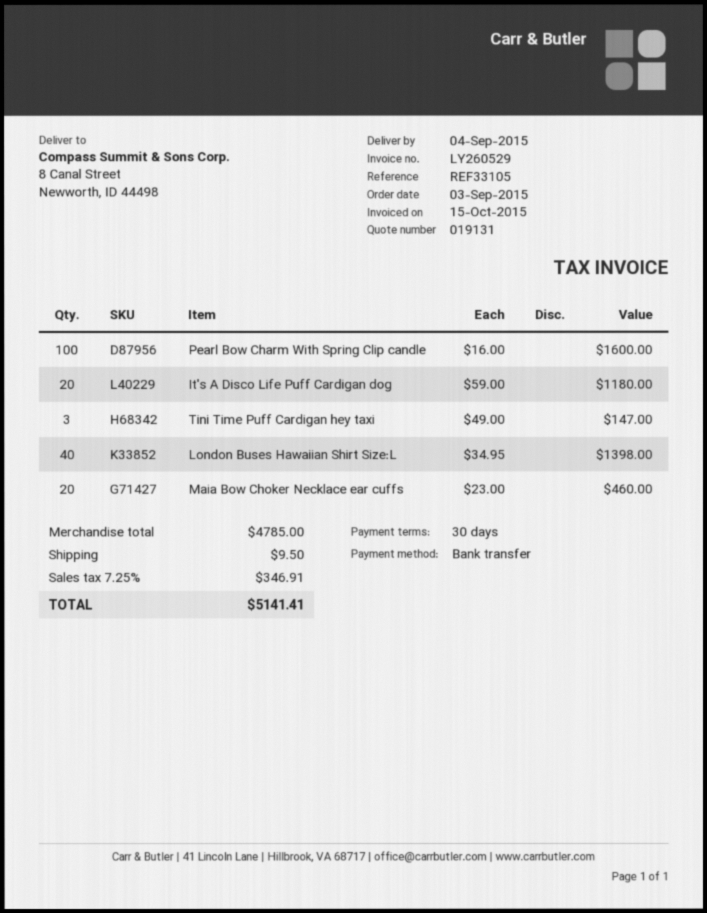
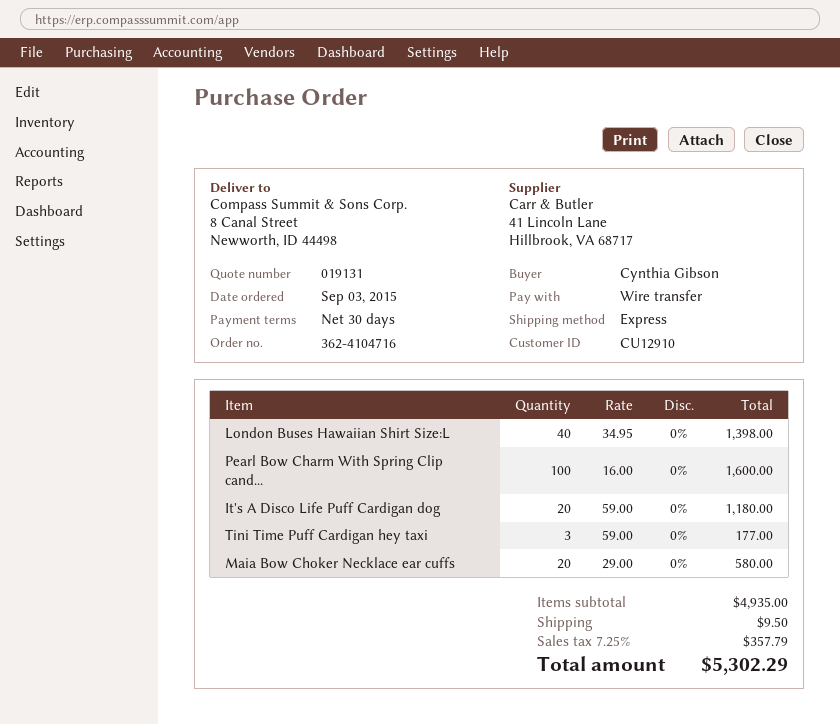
Tini Time Puff Cardigan hey taxi: 3 x 49.00 = 147.00 -> 3 x 59.00 = 177.00
Maia Bow Choker Necklace ear cuffs: 20 x 23.00 = 460.00 -> 20 x 29.00 = 580.00
subtotal: 4785.00 -> 4935.00
tax: 7.25% = 346.91 -> 7.25% = 357.79
total: 5141.41 -> 5302.29

